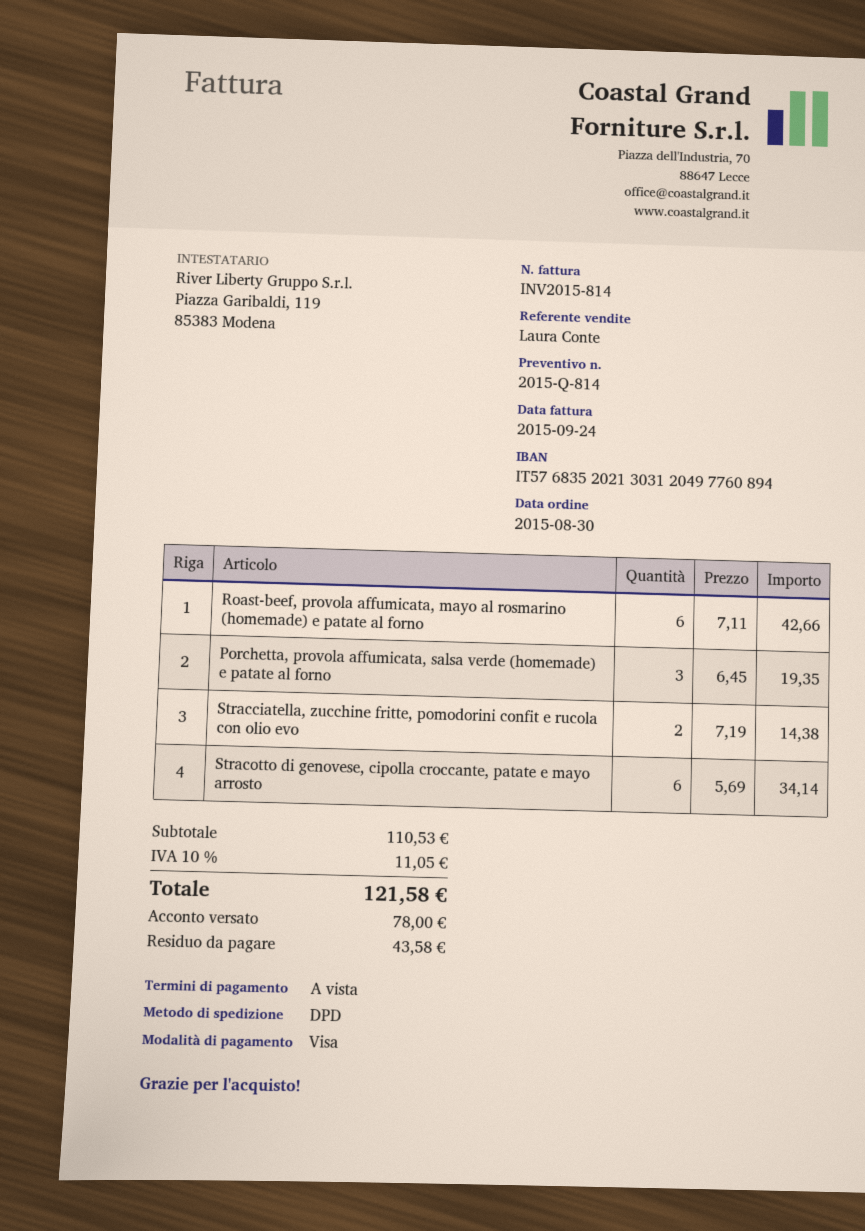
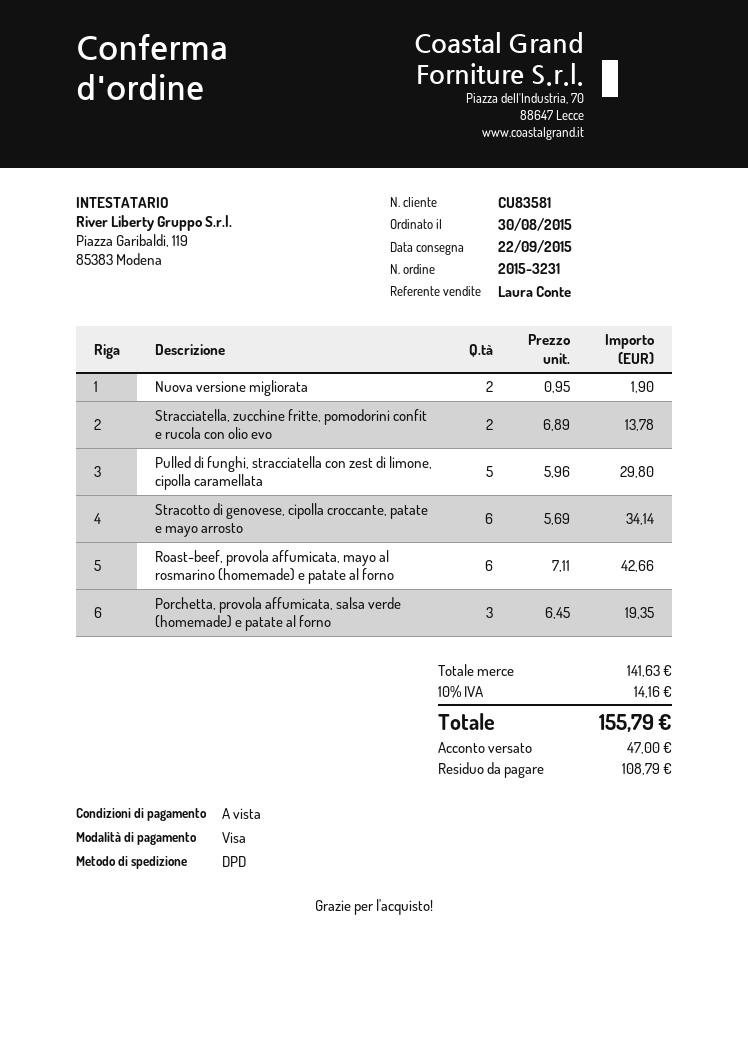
Stracciatella, zucchine fritte, pomodorini confit e rucola con olio evo: 2 x 7.19 = 14.38 -> 2 x 6.89 = 13.78
Nuova versione migliorata: none -> 2 x 0.95 = 1.90
Pulled di funghi, stracciatella con zest di limone, cipolla caramellata: none -> 5 x 5.96 = 29.80
subtotal: 110.53 -> 141.63
tax: 10% = 11.05 -> 10% = 14.16
total: 121.58 -> 155.79
deposit: 78.00 -> 47.00
balance: 43.58 -> 108.79

